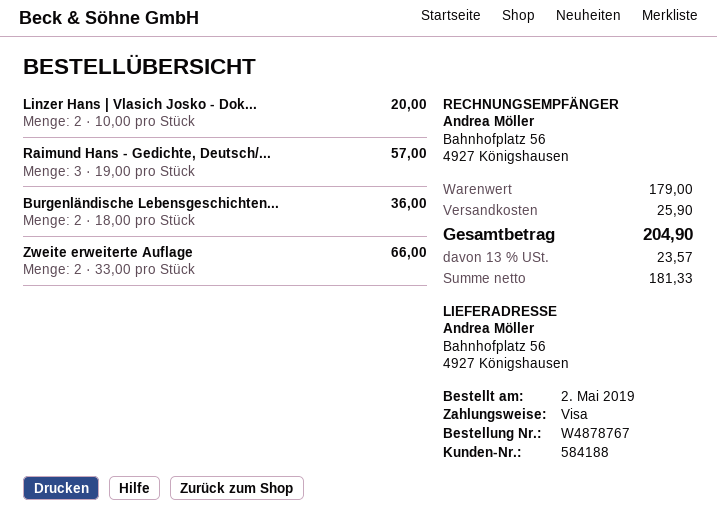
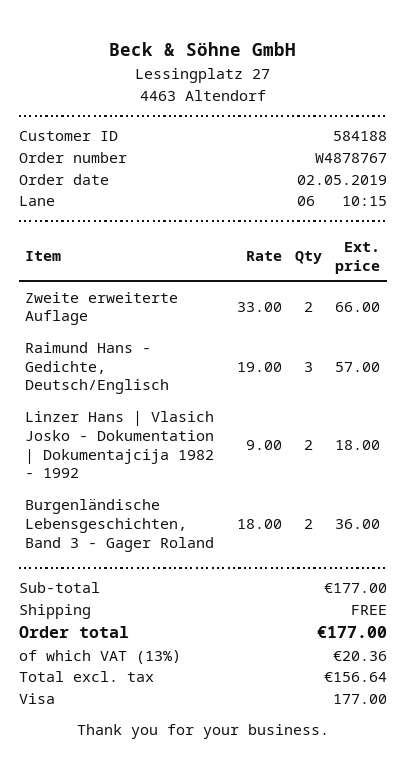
Linzer Hans | Vlasich Josko - Dok...: 2 x 10.00 = 20.00 -> 2 x 9.00 = 18.00
subtotal: 179.00 -> 177.00
shipping: 25.90 -> 0.00
net: 181.33 -> 156.64
tax: 13% = 23.57 -> 13% = 20.36
total: 204.90 -> 177.00

